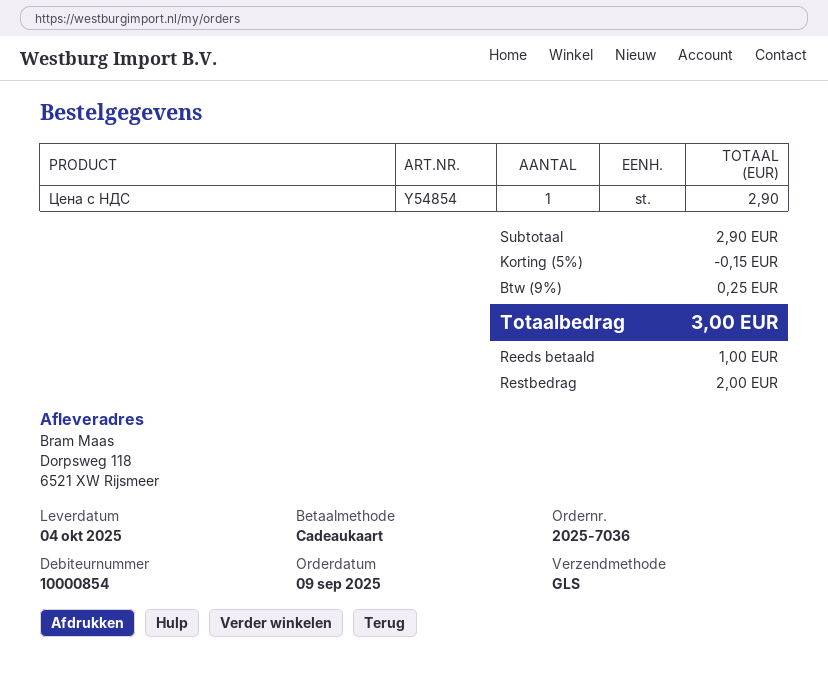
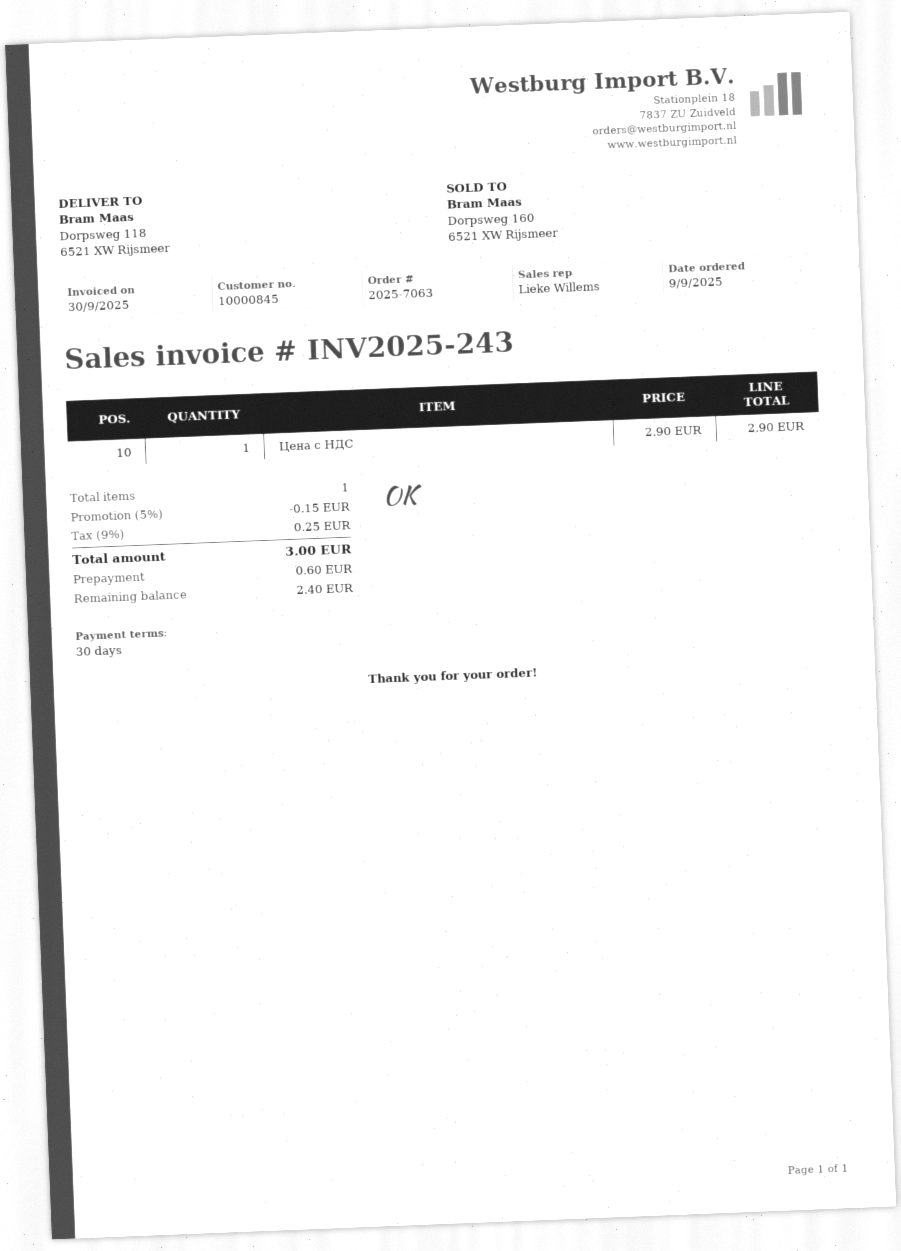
order number: 2025-7036 -> 2025-7063
customer number: 10000854 -> 10000845
deposit: 1.00 -> 0.60
balance: 2.00 -> 2.40

